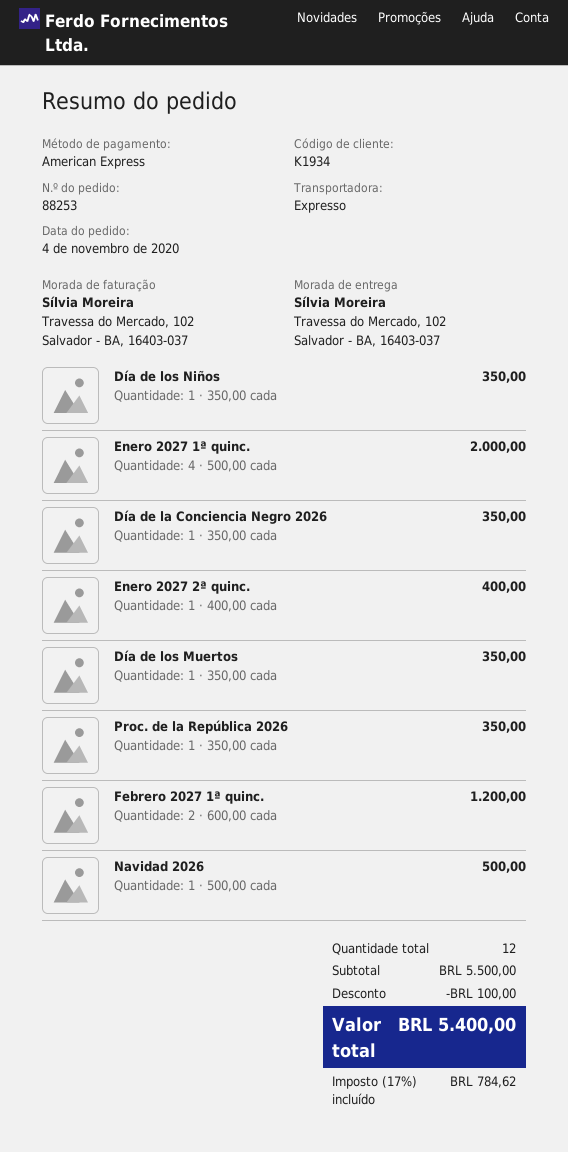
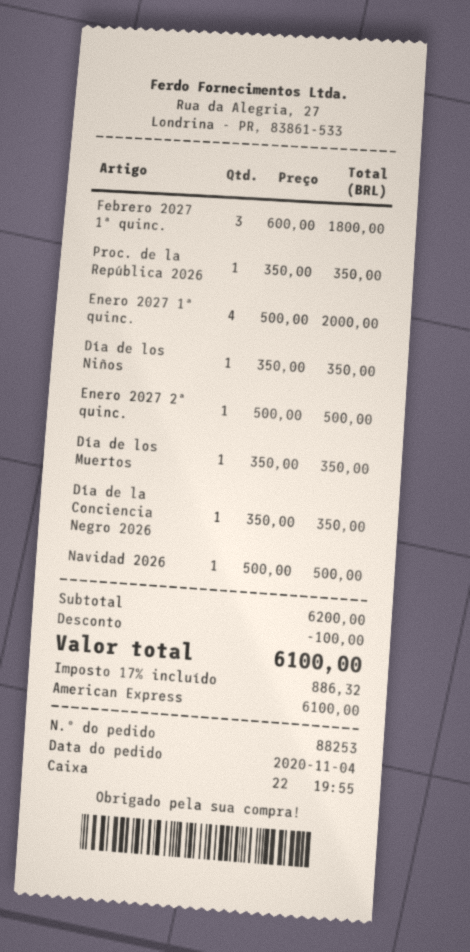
Enero 2027 2ª quinc.: 1 x 400.00 = 400.00 -> 1 x 500.00 = 500.00
Febrero 2027 1ª quinc.: 2 x 600.00 = 1200.00 -> 3 x 600.00 = 1800.00
subtotal: 5500.00 -> 6200.00
tax: 17% = 784.62 -> 17% = 886.32
total: 5400.00 -> 6100.00

